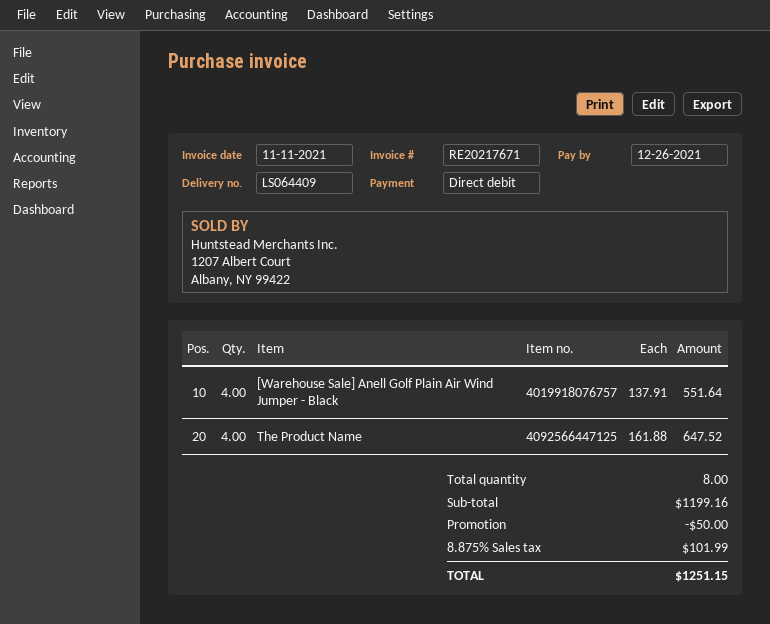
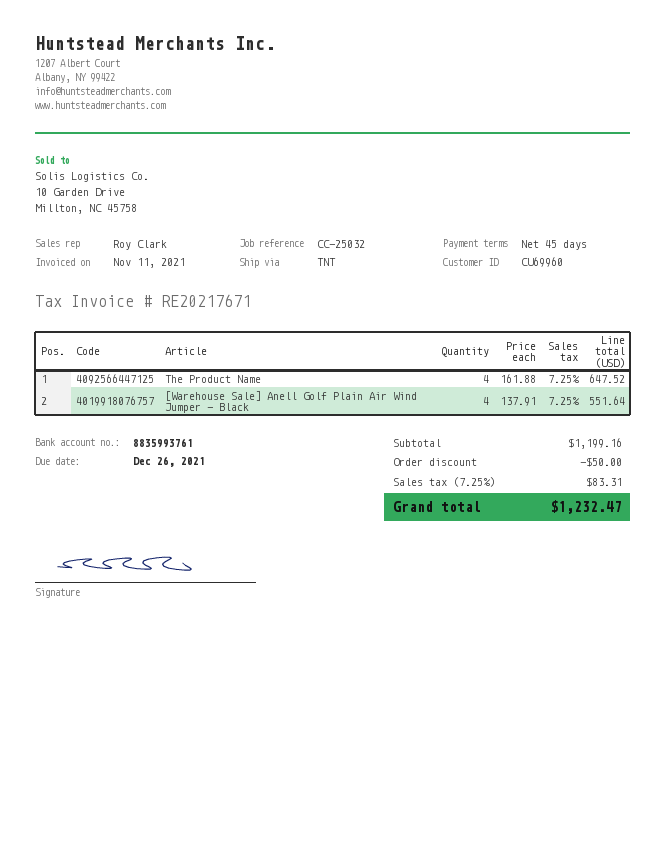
tax: 8.875% = 101.99 -> 7.25% = 83.31
total: 1251.15 -> 1232.47

